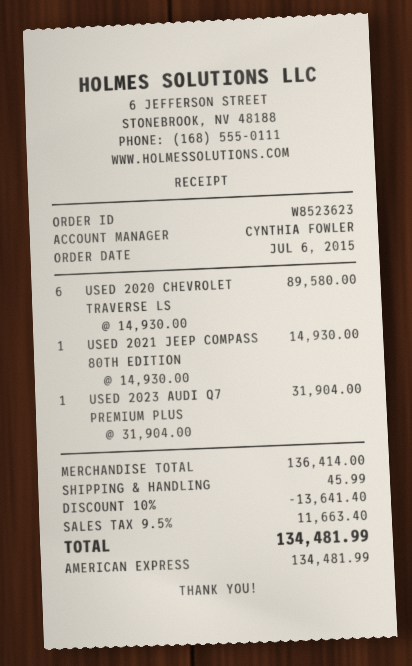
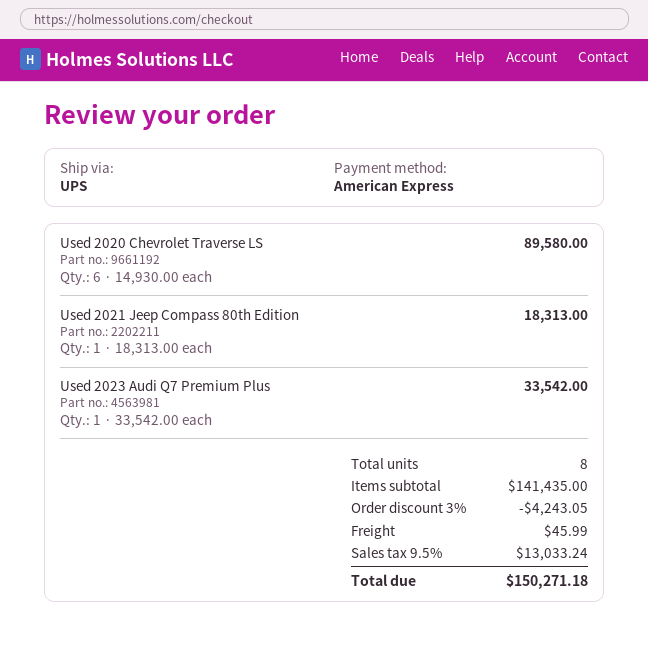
USED 2021 JEEP COMPASS 80TH EDITION: 1 x 14930.00 = 14930.00 -> 1 x 18313.00 = 18313.00
USED 2023 AUDI Q7 PREMIUM PLUS: 1 x 31904.00 = 31904.00 -> 1 x 33542.00 = 33542.00
subtotal: 136414.00 -> 141435.00
discount: 10% = 13641.40 -> 3% = 4243.05
tax: 9.5% = 11663.40 -> 9.5% = 13033.24
total: 134481.99 -> 150271.18

